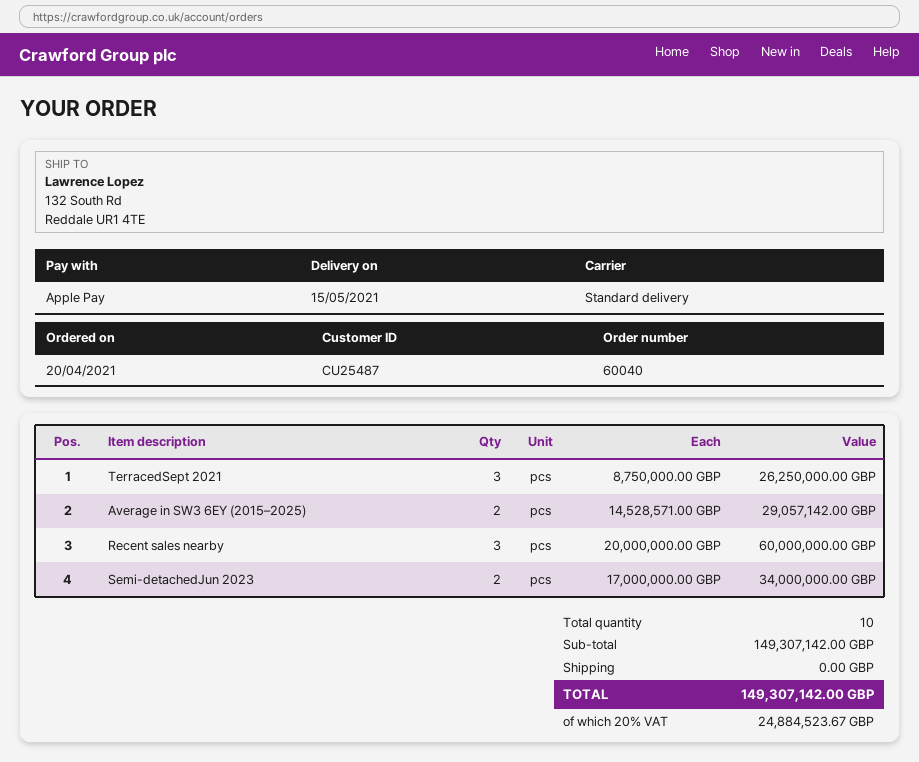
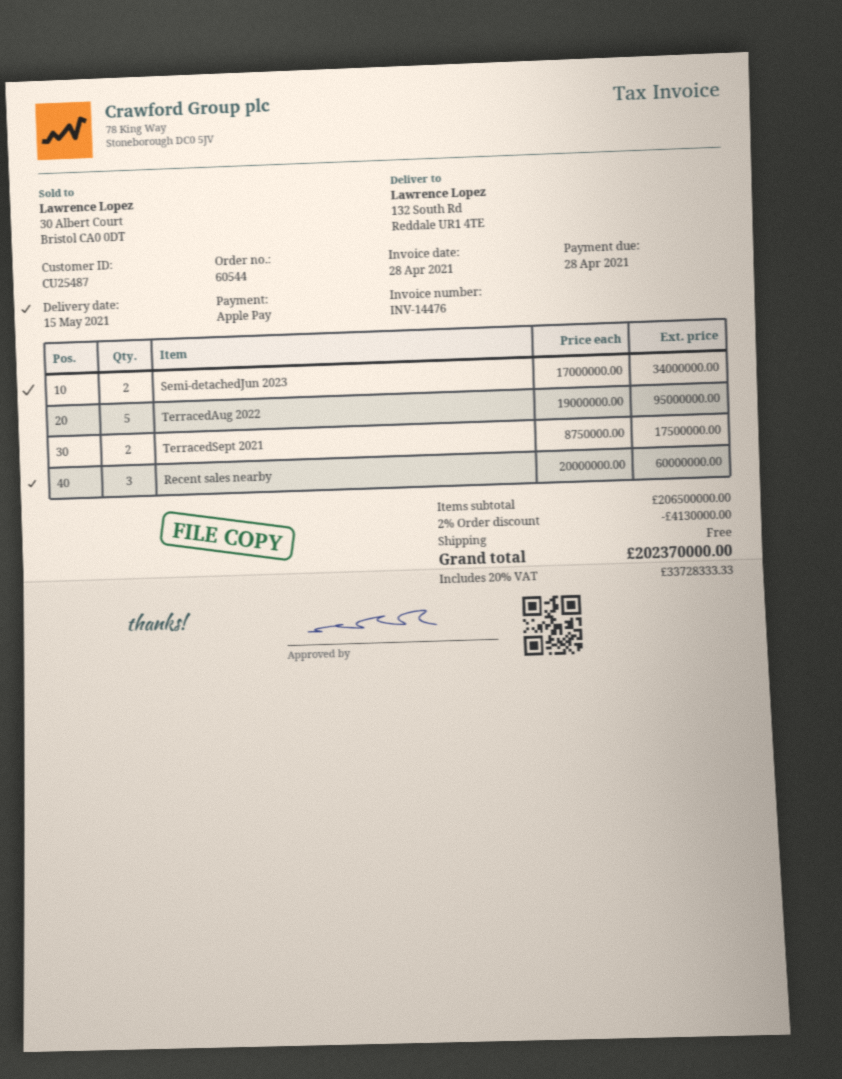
order number: 60040 -> 60544
TerracedSept 2021: 3 x 8750000.00 = 26250000.00 -> 2 x 8750000.00 = 17500000.00
Average in SW3 6EY (2015–2025): 2 x 14528571.00 = 29057142.00 -> none
TerracedAug 2022: none -> 5 x 19000000.00 = 95000000.00
subtotal: 149307142.00 -> 206500000.00
discount: none -> 2% = 4130000.00
tax: 20% = 24884523.67 -> 20% = 33728333.33
total: 149307142.00 -> 202370000.00

